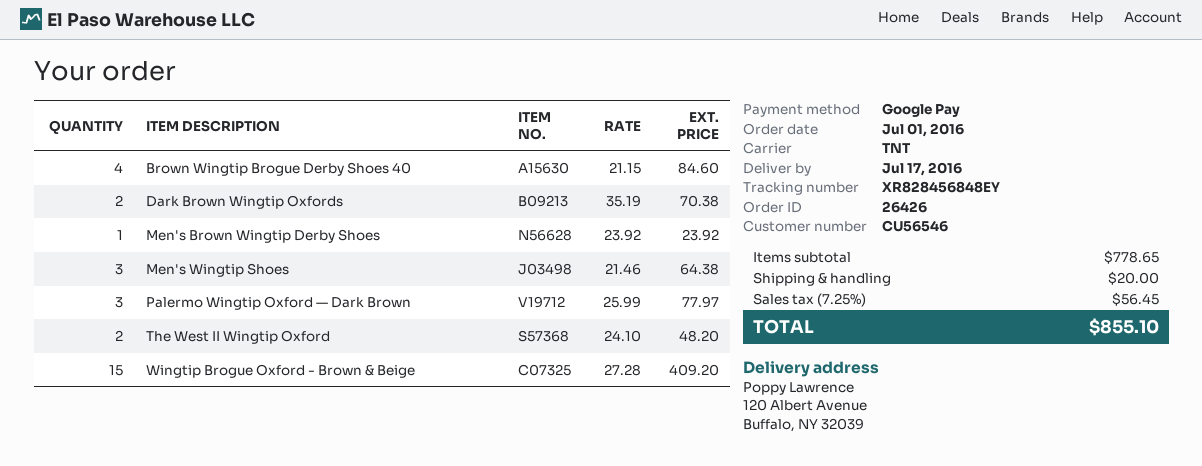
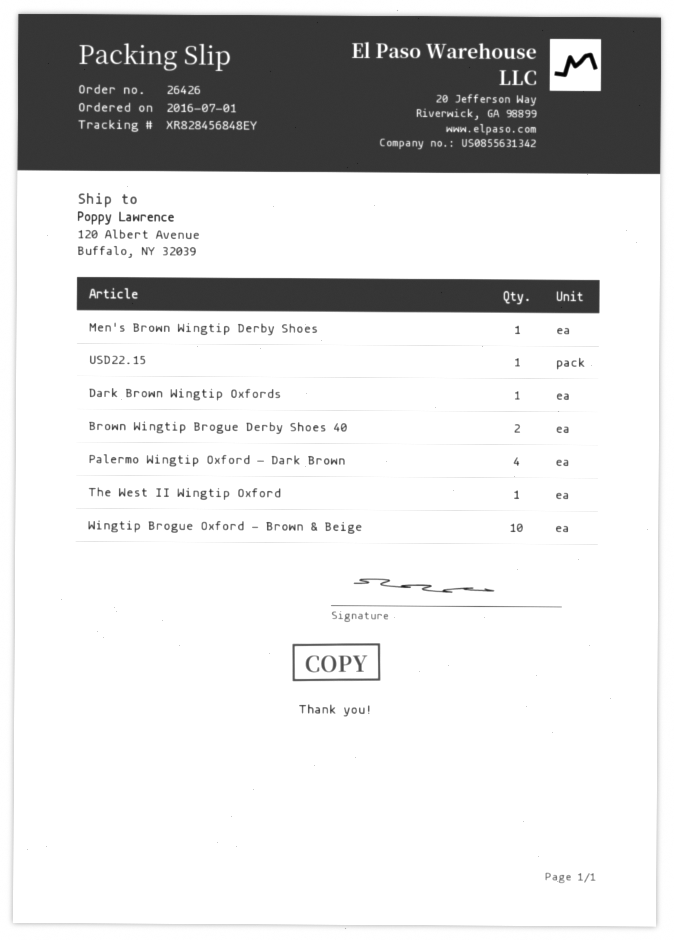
Brown Wingtip Brogue Derby Shoes 40: 4 -> 2
Dark Brown Wingtip Oxfords: 2 -> 1
Men's Wingtip Shoes: 3 -> none
Palermo Wingtip Oxford — Dark Brown: 3 -> 4
The West II Wingtip Oxford: 2 -> 1
Wingtip Brogue Oxford - Brown & Beige: 15 -> 10
USD22.15: none -> 1

